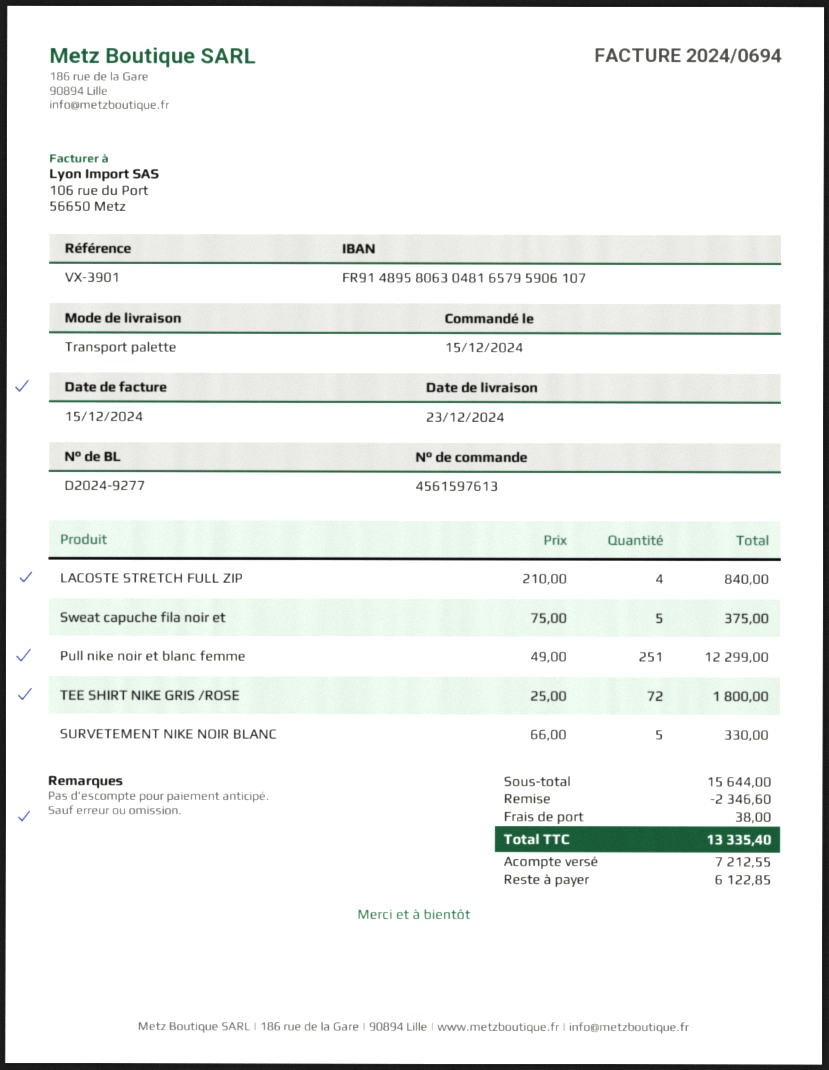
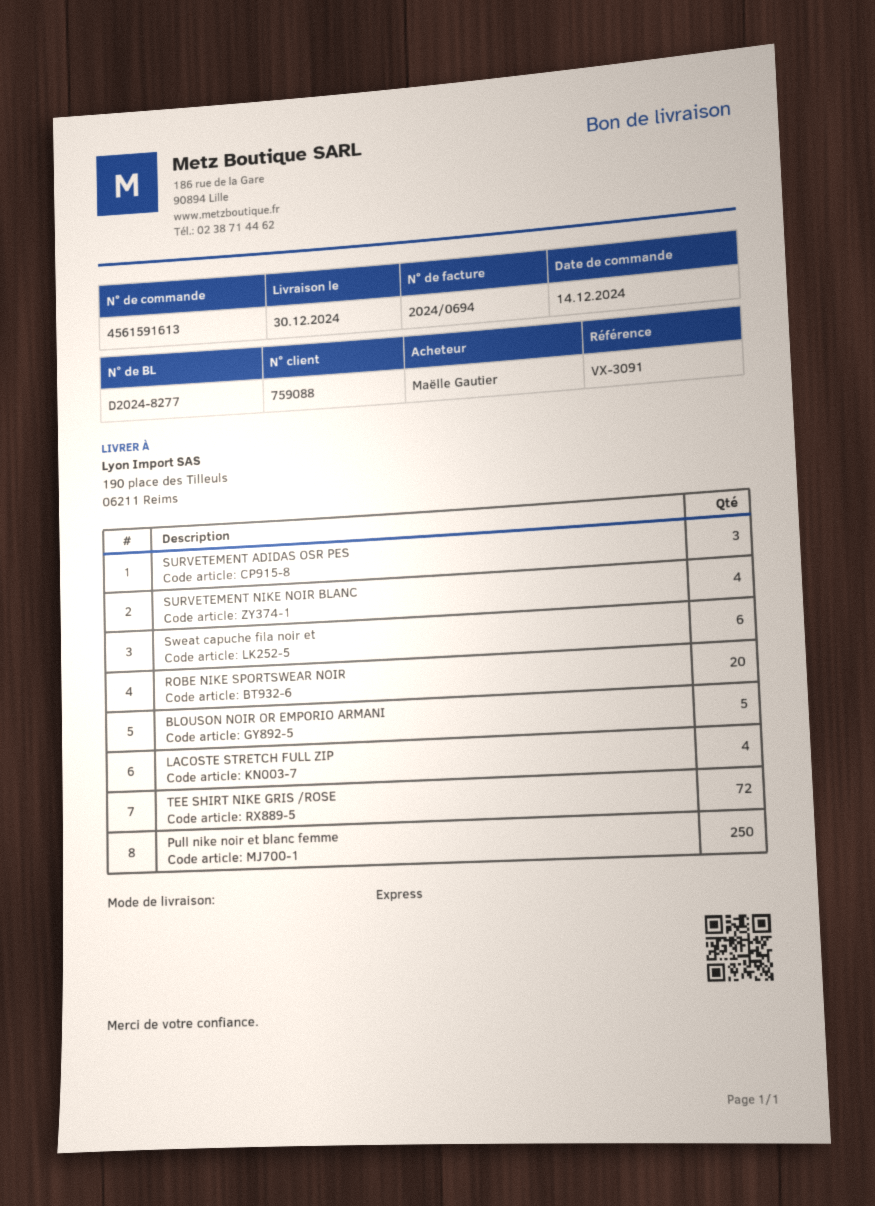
order number: 4561597613 -> 4561591613
order date: 2024-12-15 -> 2024-12-14
delivery note number: D2024-9277 -> D2024-8277
delivery date: 2024-12-23 -> 2024-12-30
reference: VX-3901 -> VX-3091
shipping method: pallet freight -> express
Sweat capuche fila noir et: 5 -> 6
Pull nike noir et blanc femme: 251 -> 250
SURVETEMENT NIKE NOIR BLANC: 5 -> 4
SURVETEMENT ADIDAS OSR PES: none -> 3
ROBE NIKE SPORTSWEAR NOIR: none -> 20
BLOUSON NOIR OR EMPORIO ARMANI: none -> 5

